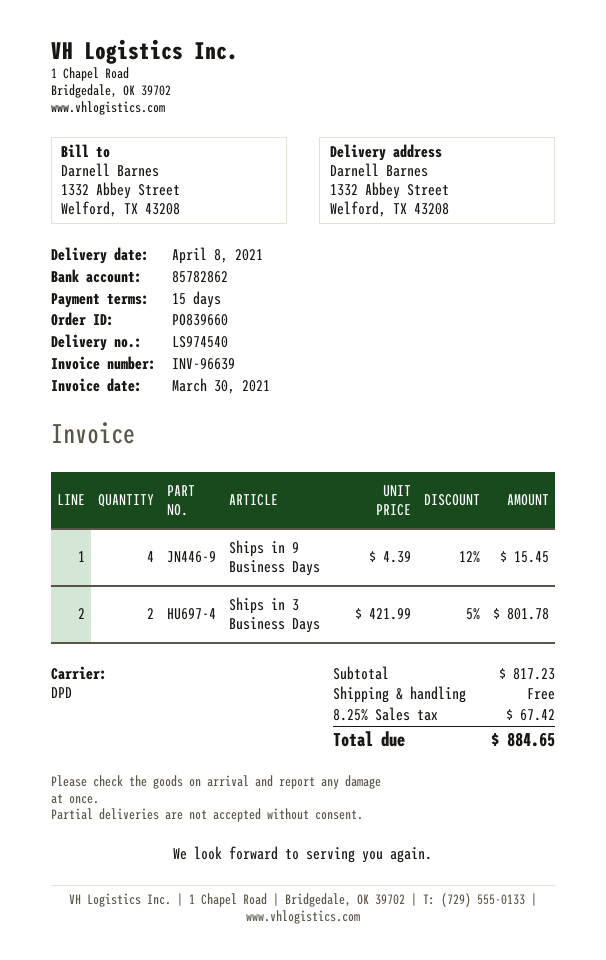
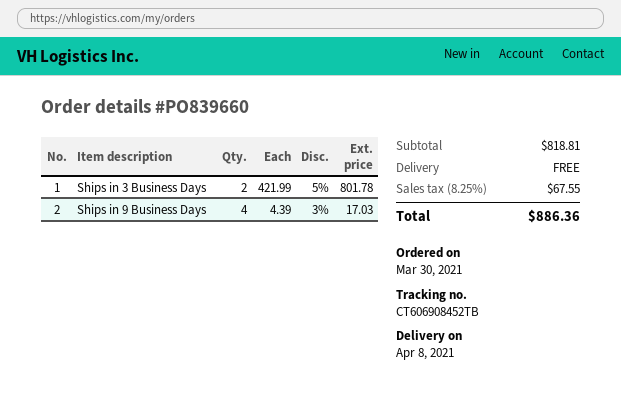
Ships in 9 Business Days: 4 x 4.39 - 12% = 15.45 -> 4 x 4.39 - 3% = 17.03
subtotal: 817.23 -> 818.81
tax: 8.25% = 67.42 -> 8.25% = 67.55
total: 884.65 -> 886.36

